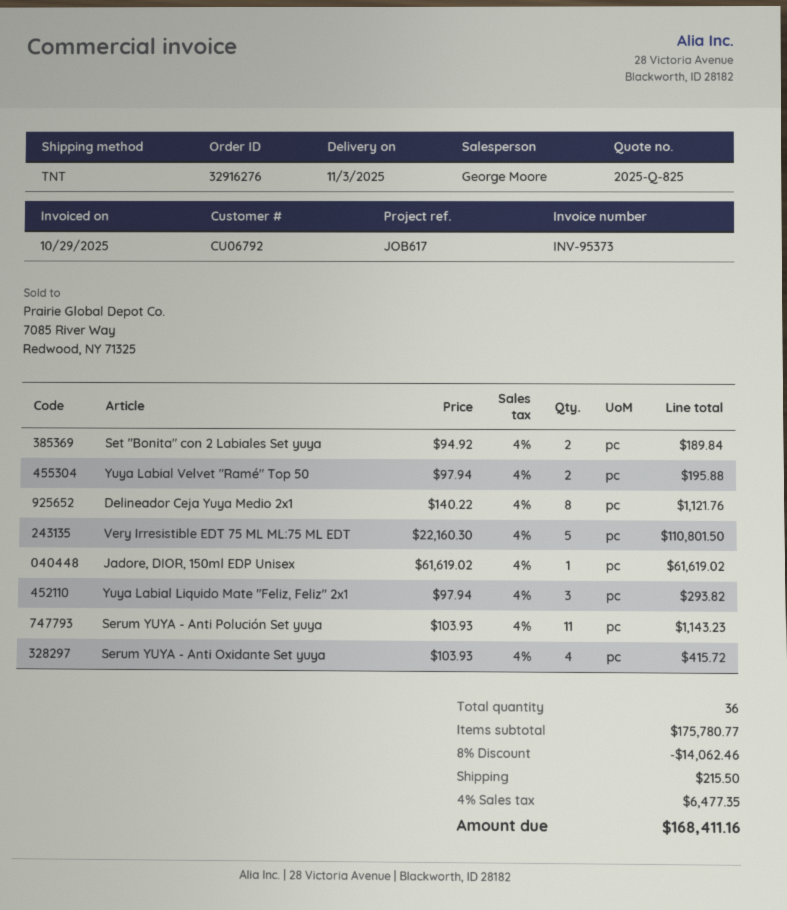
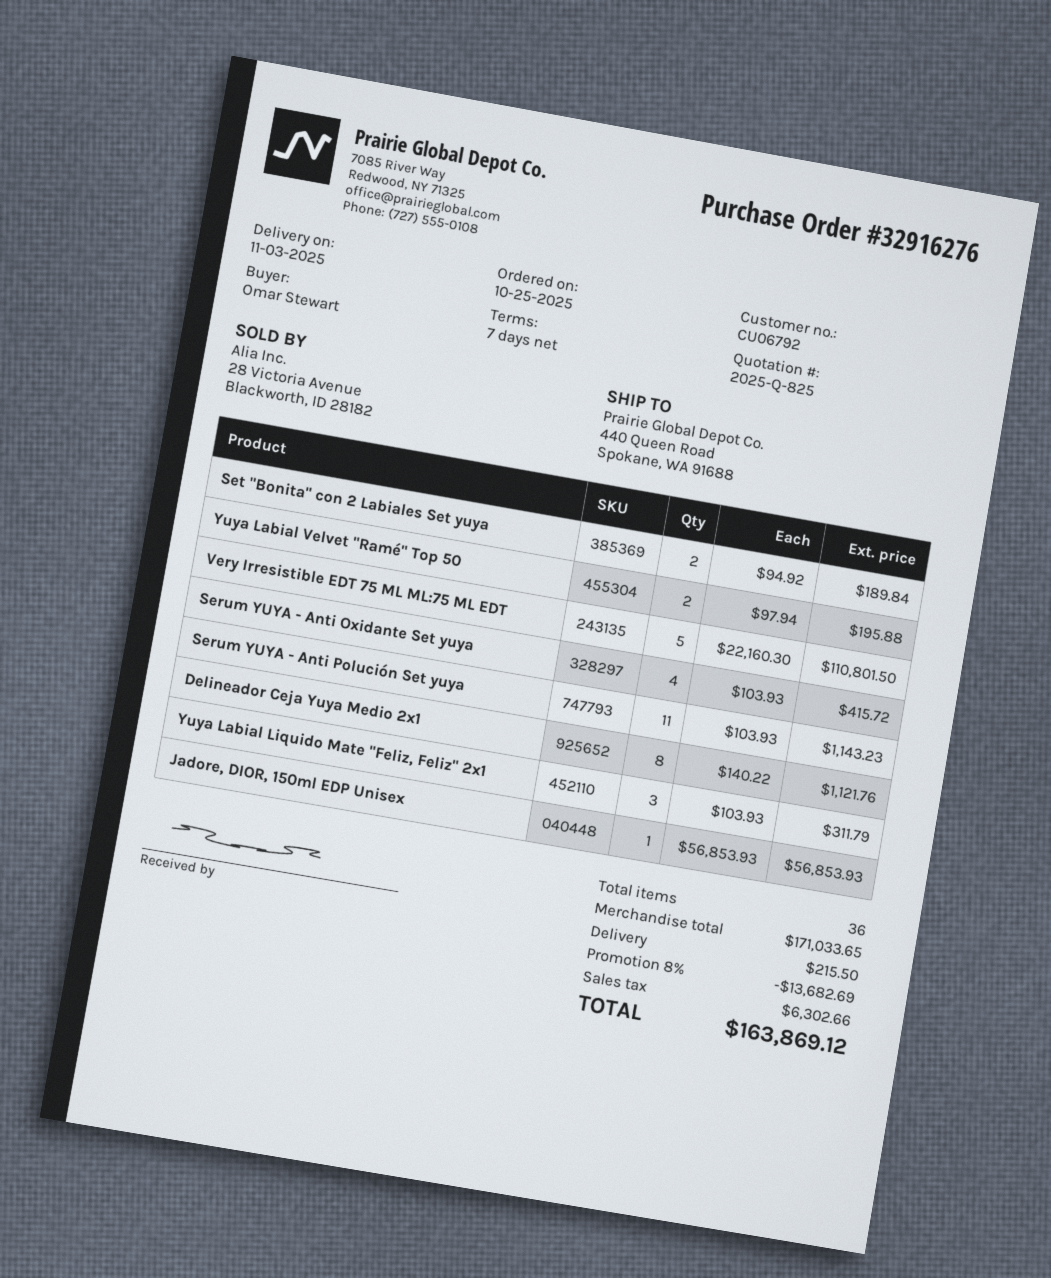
Jadore, DIOR, 150ml EDP Unisex: 1 x 61619.02 = 61619.02 -> 1 x 56853.93 = 56853.93
Yuya Labial Liquido Mate "Feliz, Feliz" 2x1: 3 x 97.94 = 293.82 -> 3 x 103.93 = 311.79
subtotal: 175780.77 -> 171033.65
discount: 8% = 14062.46 -> 8% = 13682.69
tax: 6477.35 -> 6302.66
total: 168411.16 -> 163869.12

